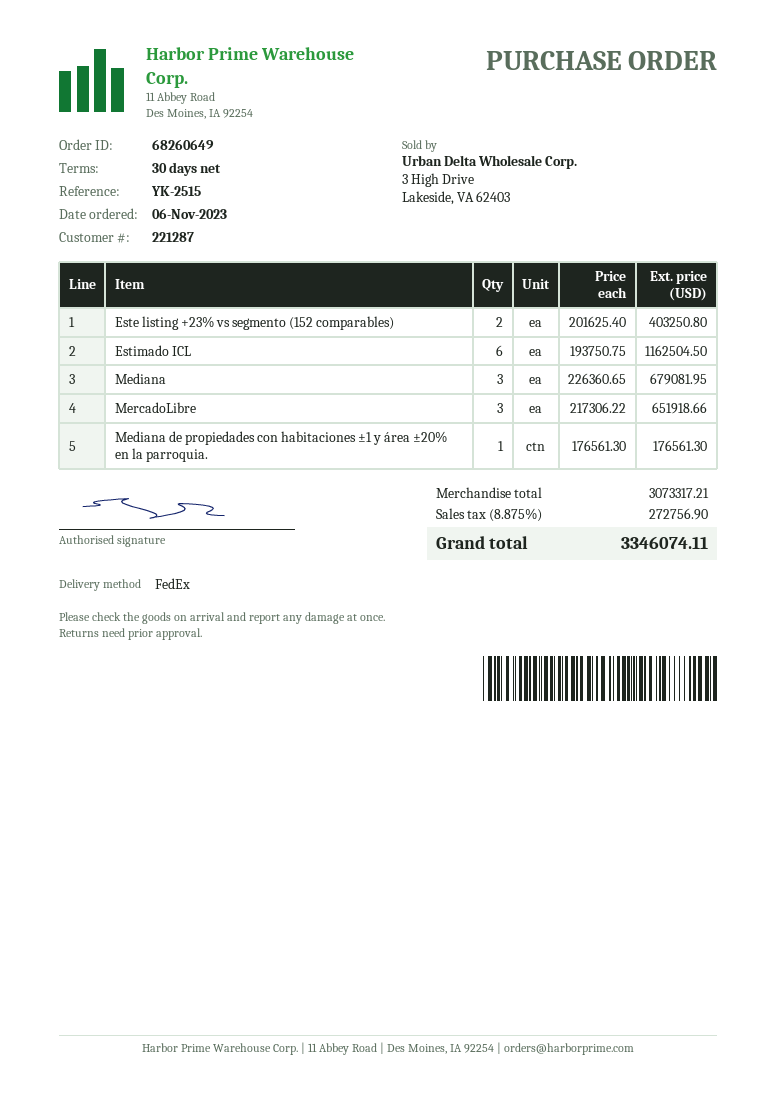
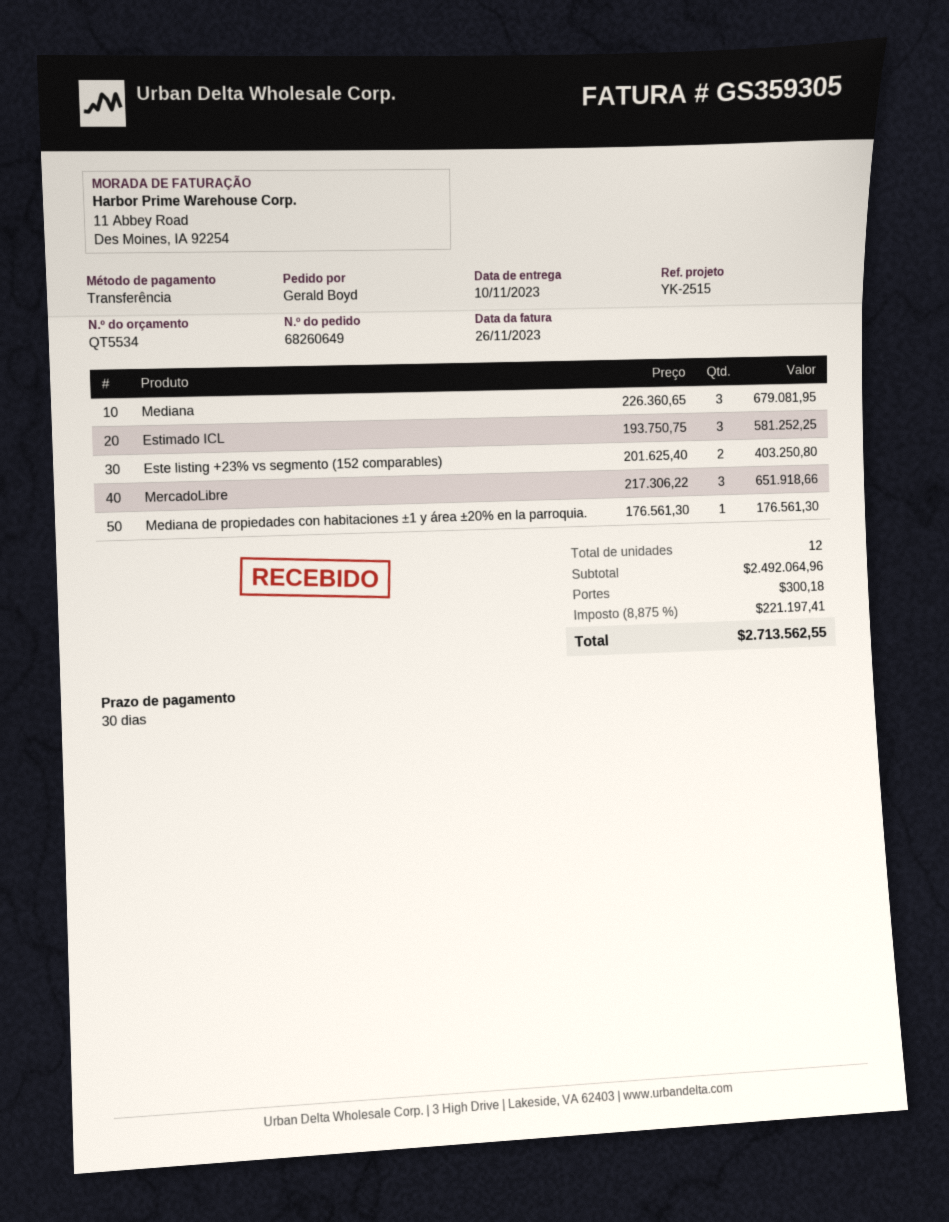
Estimado ICL: 6 x 193750.75 = 1162504.50 -> 3 x 193750.75 = 581252.25
subtotal: 3073317.21 -> 2492064.96
shipping: none -> 300.18
tax: 8.875% = 272756.90 -> 8.875% = 221197.41
total: 3346074.11 -> 2713562.55

